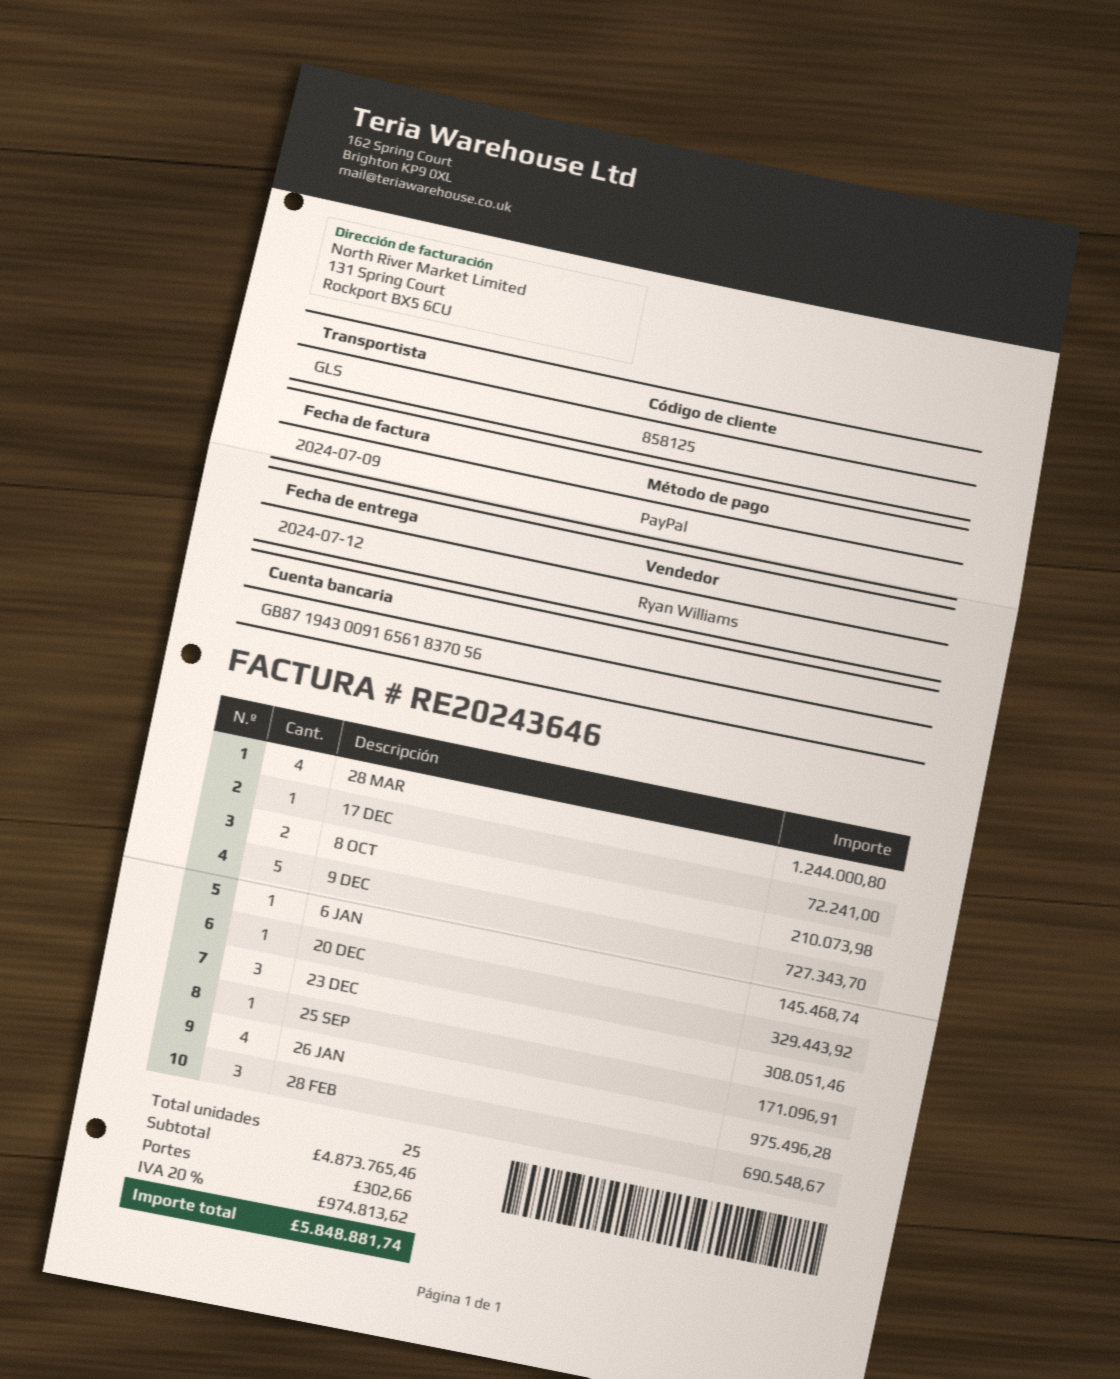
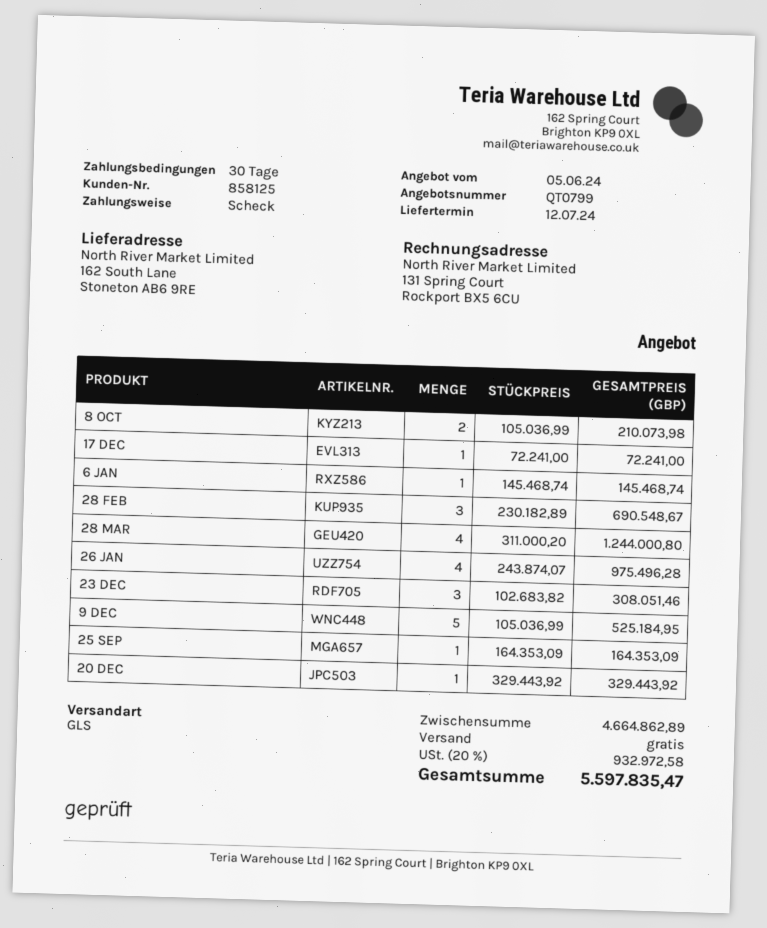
payment method: PayPal -> cheque
9 DEC: 5 for 727343.70 -> 5 for 525184.95
25 SEP: 1 for 171096.91 -> 1 for 164353.09
subtotal: 4873765.46 -> 4664862.89
shipping: 302.66 -> 0.00
tax: 20% = 974813.62 -> 20% = 932972.58
total: 5848881.74 -> 5597835.47

